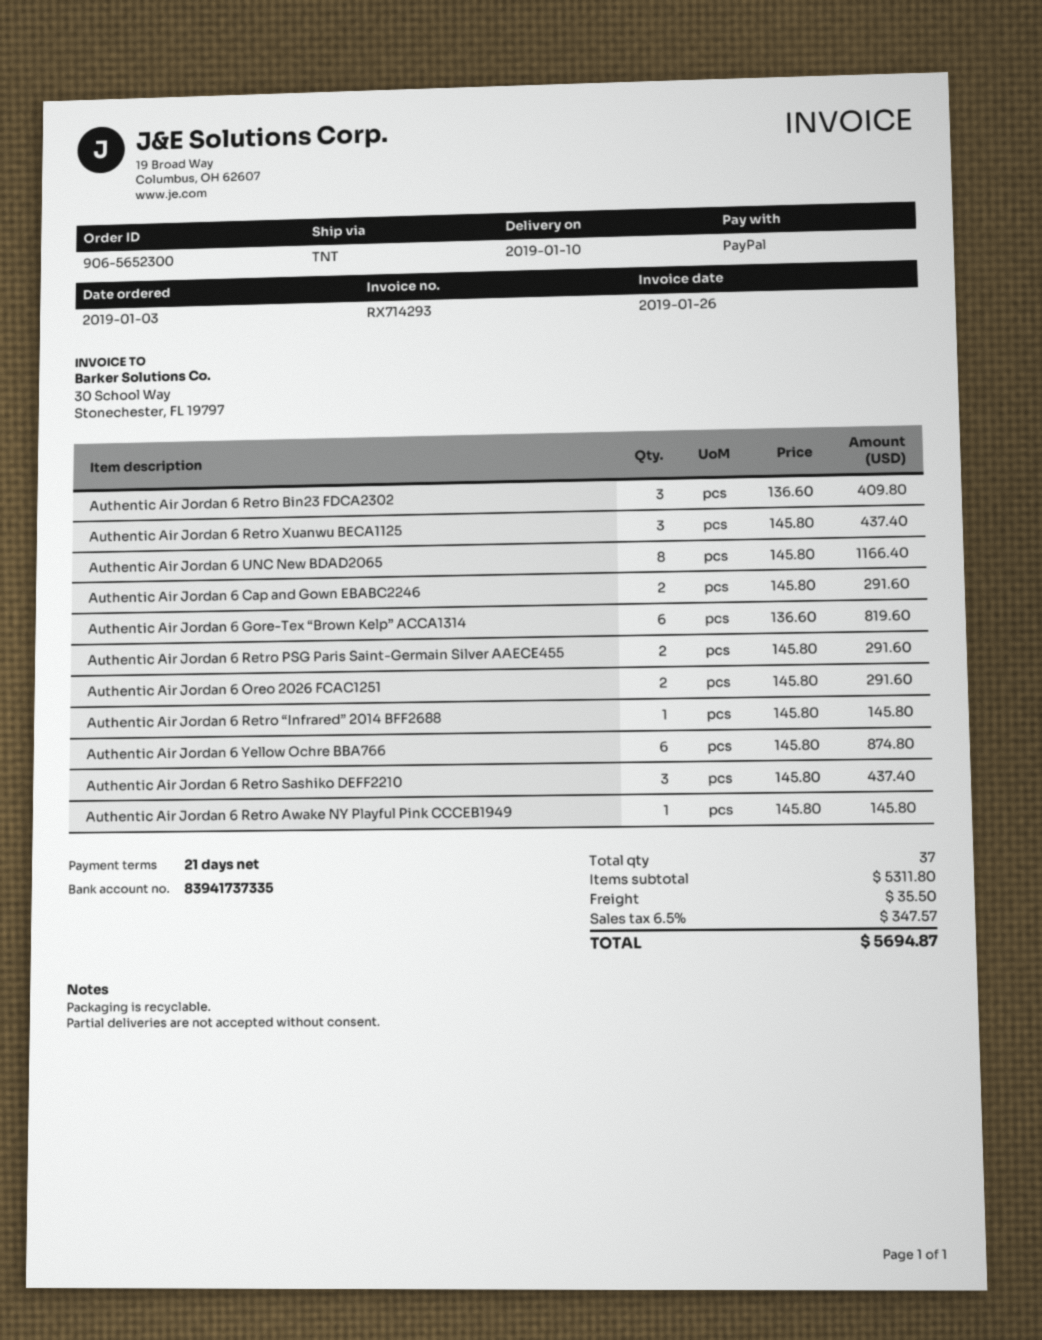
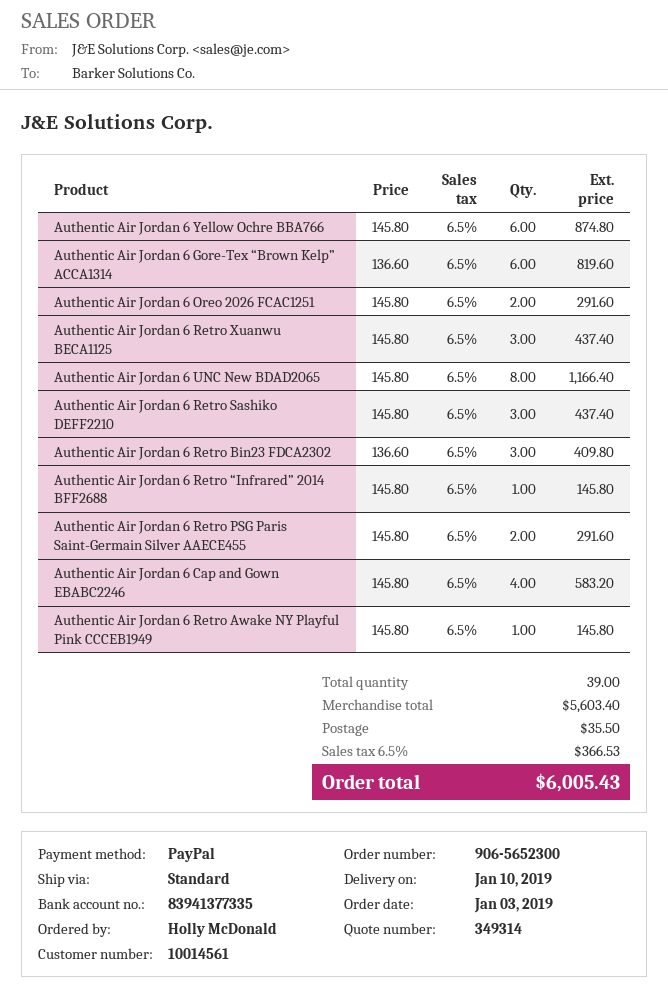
bank account: 83941737335 -> 83941377335
shipping method: TNT -> standard
Authentic Air Jordan 6 Cap and Gown EBABC2246: 2 x 145.80 = 291.60 -> 4 x 145.80 = 583.20
total quantity: 37 -> 39
subtotal: 5311.80 -> 5603.40
tax: 6.5% = 347.57 -> 6.5% = 366.53
total: 5694.87 -> 6005.43

